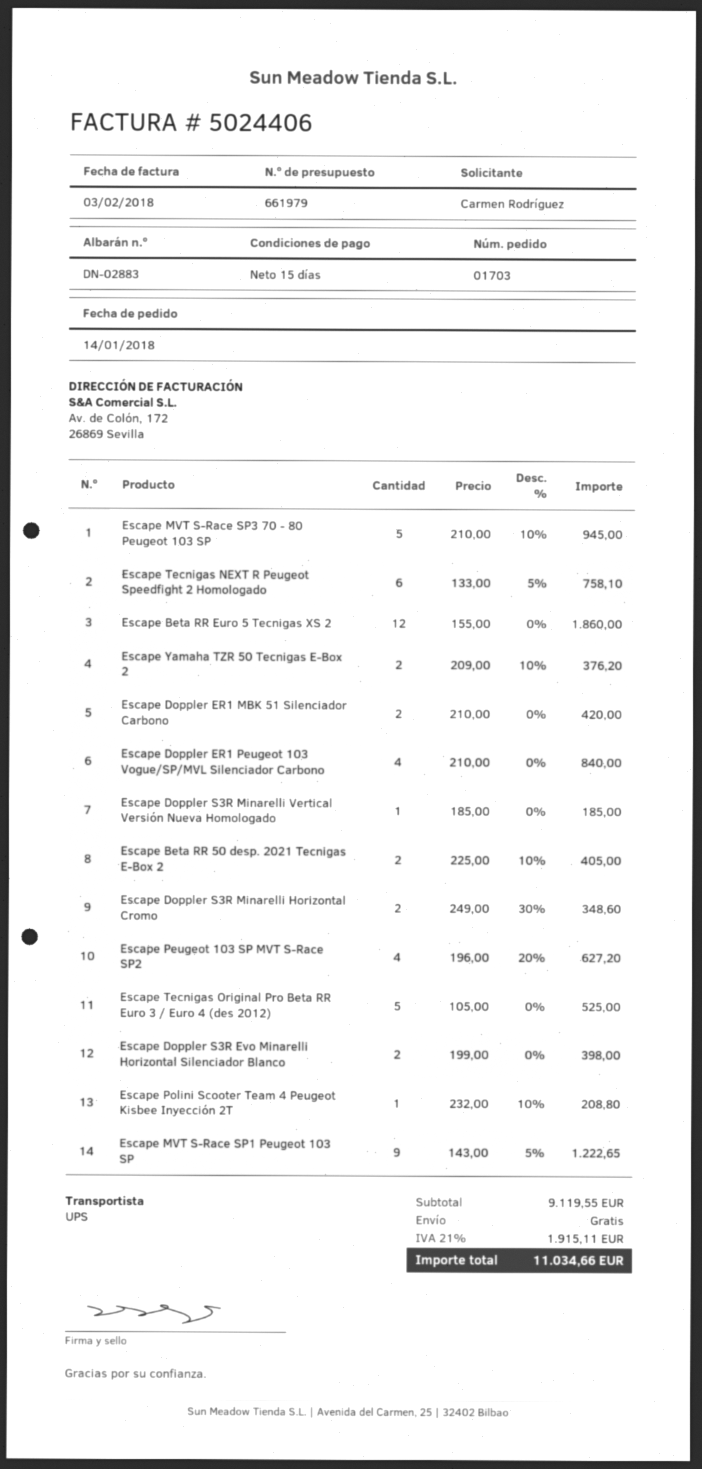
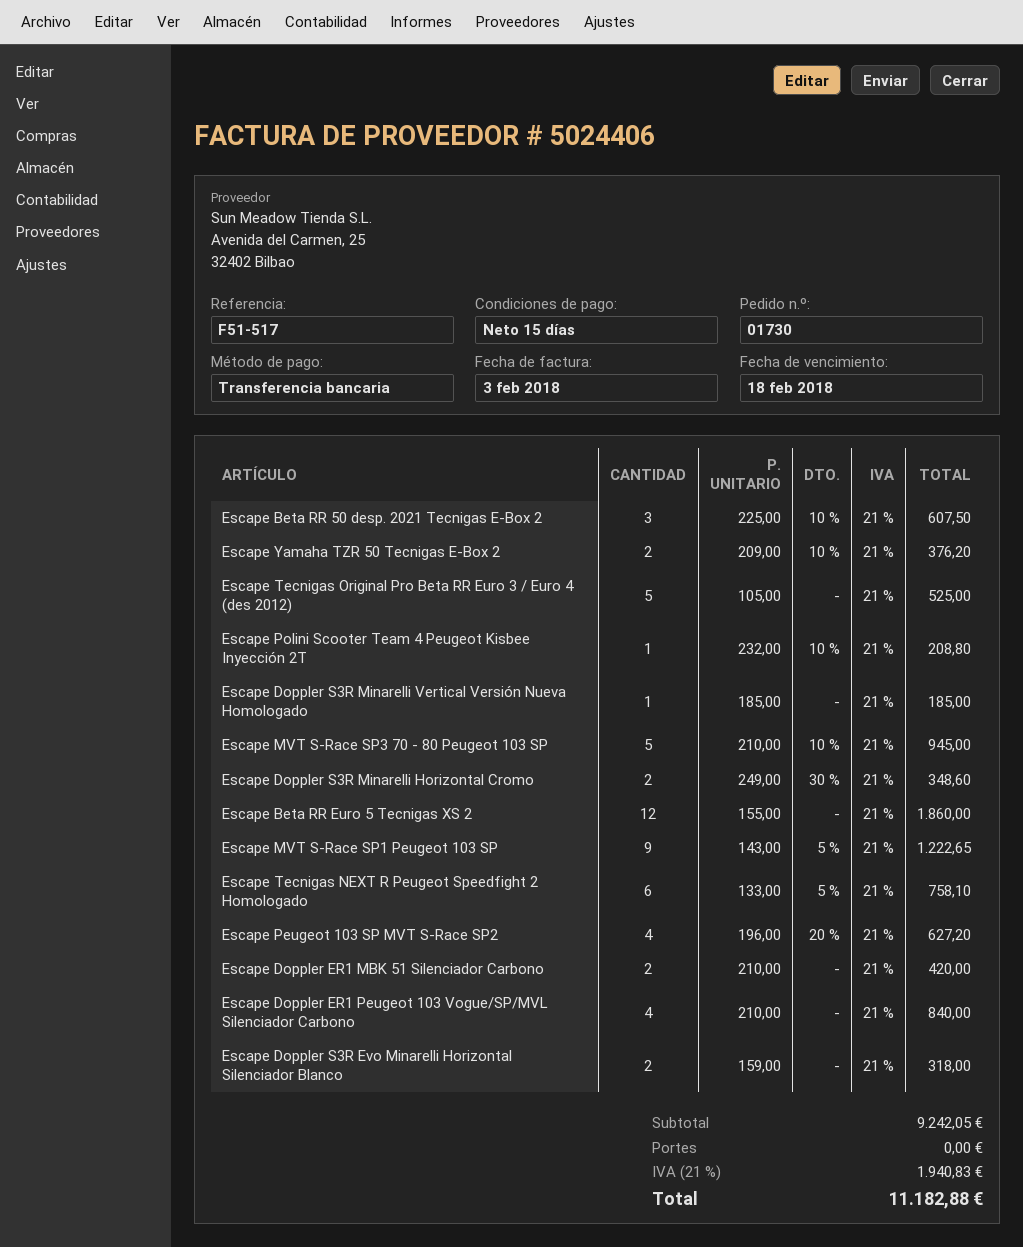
order number: 01703 -> 01730
Escape Beta RR 50 desp. 2021 Tecnigas E-Box 2: 2 x 225.00 - 10% = 405.00 -> 3 x 225.00 - 10% = 607.50
Escape Doppler S3R Evo Minarelli Horizontal Silenciador Blanco: 2 x 199.00 = 398.00 -> 2 x 159.00 = 318.00
subtotal: 9119.55 -> 9242.05
tax: 21% = 1915.11 -> 21% = 1940.83
total: 11034.66 -> 11182.88

